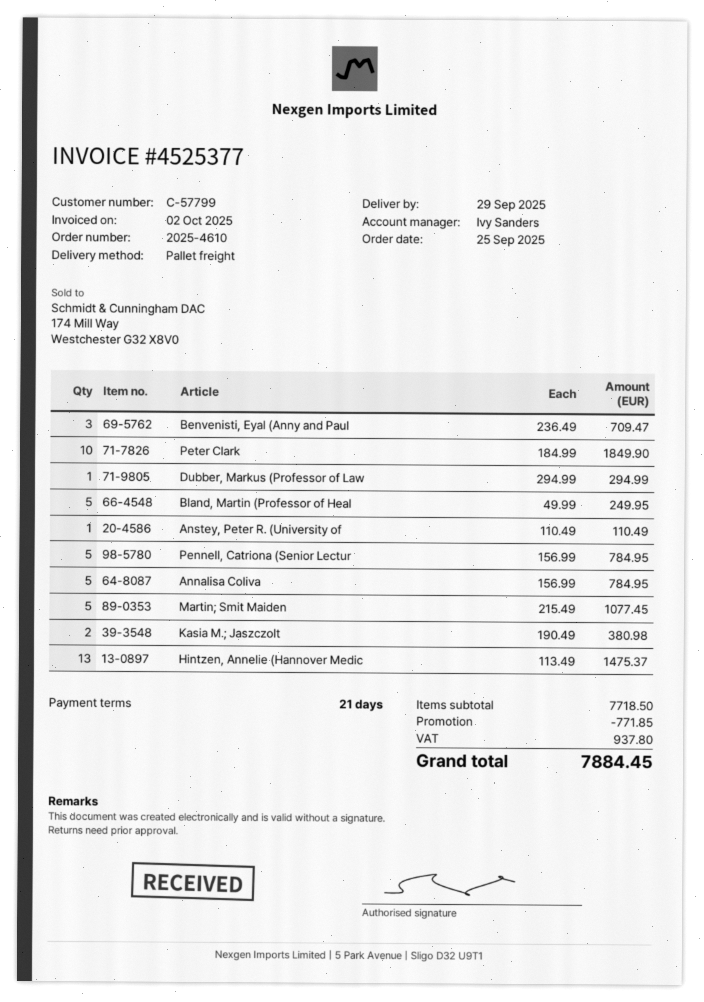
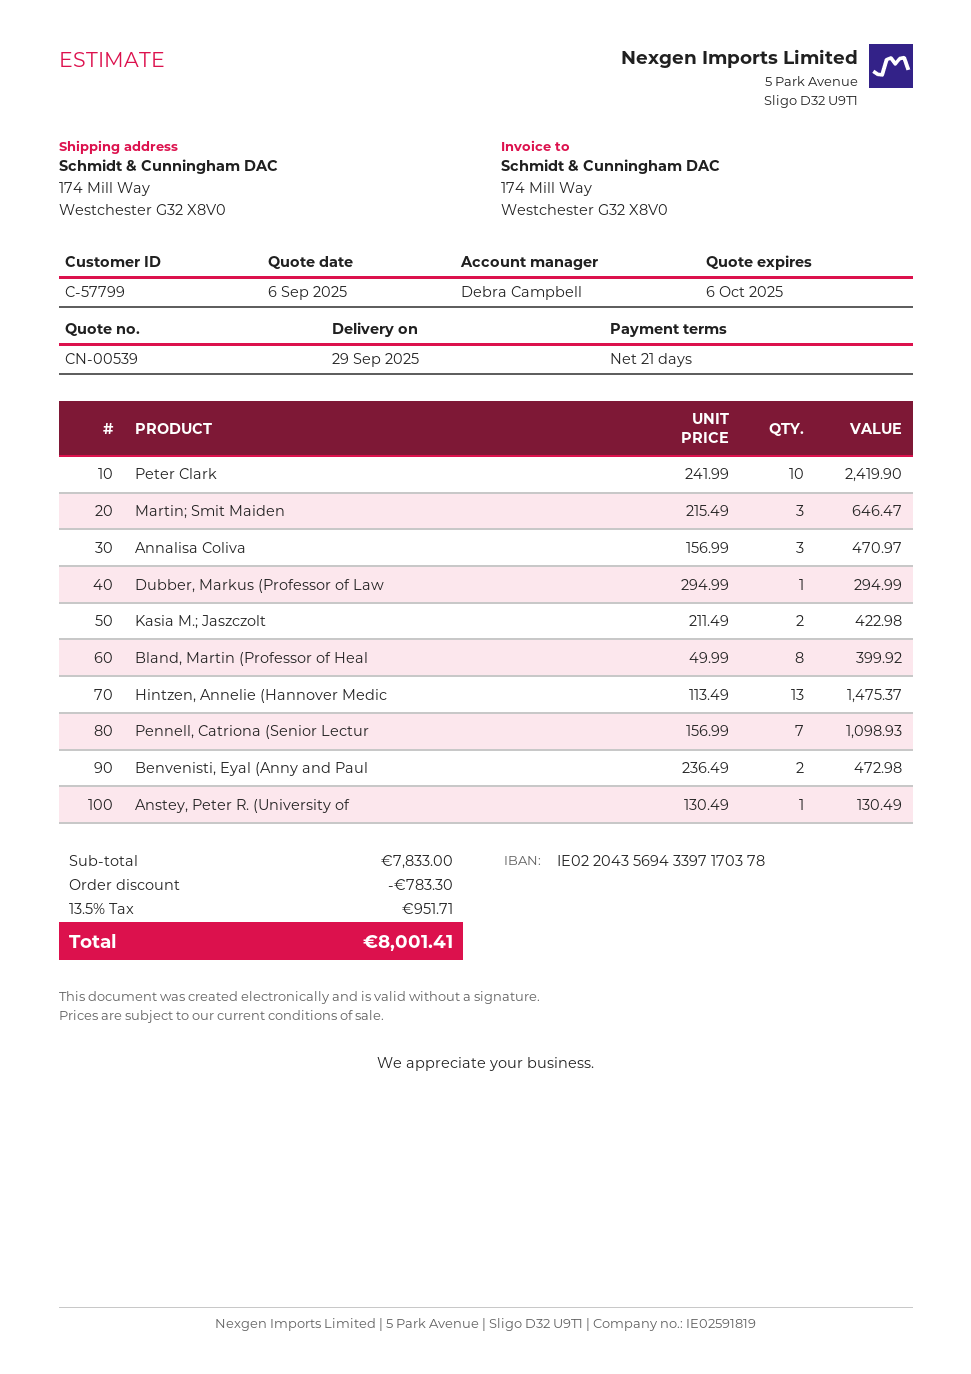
sales rep: Ivy Sanders -> Debra Campbell
Benvenisti, Eyal (Anny and Paul: 3 x 236.49 = 709.47 -> 2 x 236.49 = 472.98
Peter Clark: 10 x 184.99 = 1849.90 -> 10 x 241.99 = 2419.90
Bland, Martin (Professor of Heal: 5 x 49.99 = 249.95 -> 8 x 49.99 = 399.92
Anstey, Peter R. (University of: 1 x 110.49 = 110.49 -> 1 x 130.49 = 130.49
Pennell, Catriona (Senior Lectur: 5 x 156.99 = 784.95 -> 7 x 156.99 = 1098.93
Annalisa Coliva: 5 x 156.99 = 784.95 -> 3 x 156.99 = 470.97
Martin; Smit Maiden: 5 x 215.49 = 1077.45 -> 3 x 215.49 = 646.47
Kasia M.; Jaszczolt: 2 x 190.49 = 380.98 -> 2 x 211.49 = 422.98
subtotal: 7718.50 -> 7833.00
discount: 771.85 -> 783.30
tax: 937.80 -> 951.71
total: 7884.45 -> 8001.41

